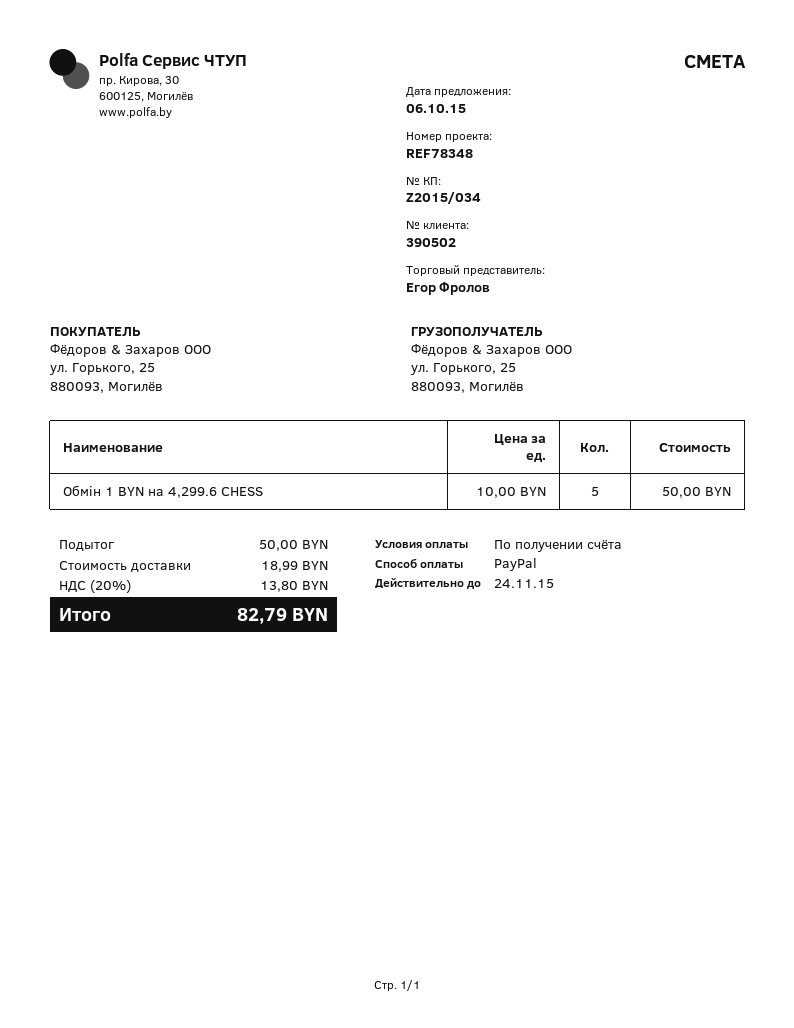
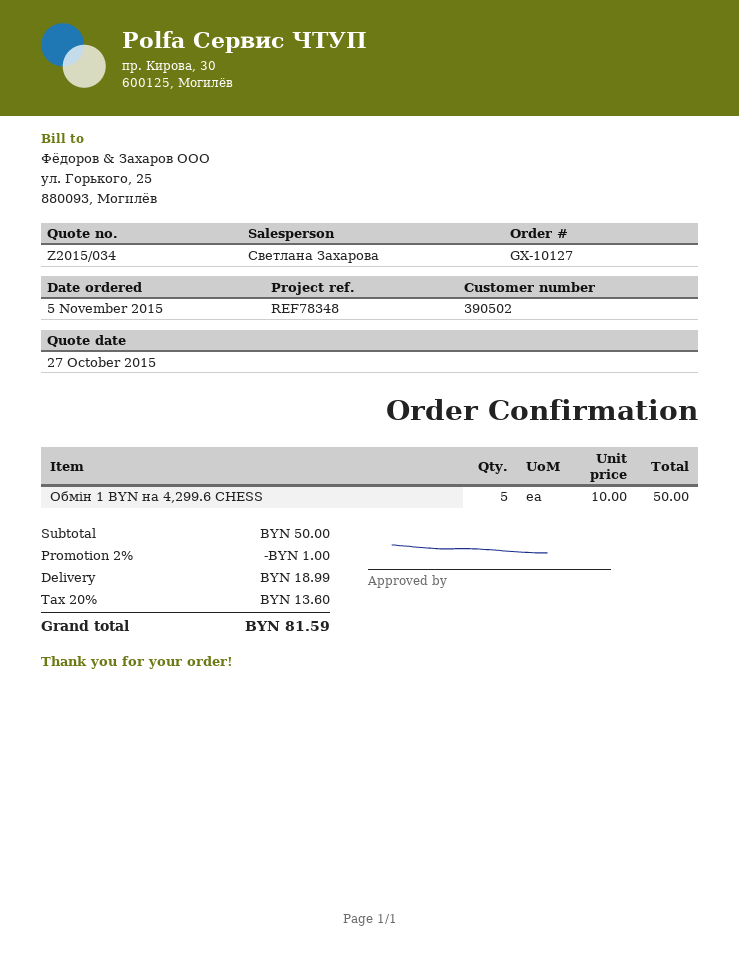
quote date: 2015-10-06 -> 2015-10-27
sales rep: Егор Фролов -> Светлана Захарова
discount: none -> 2% = 1.00
tax: 20% = 13.80 -> 20% = 13.60
total: 82.79 -> 81.59

